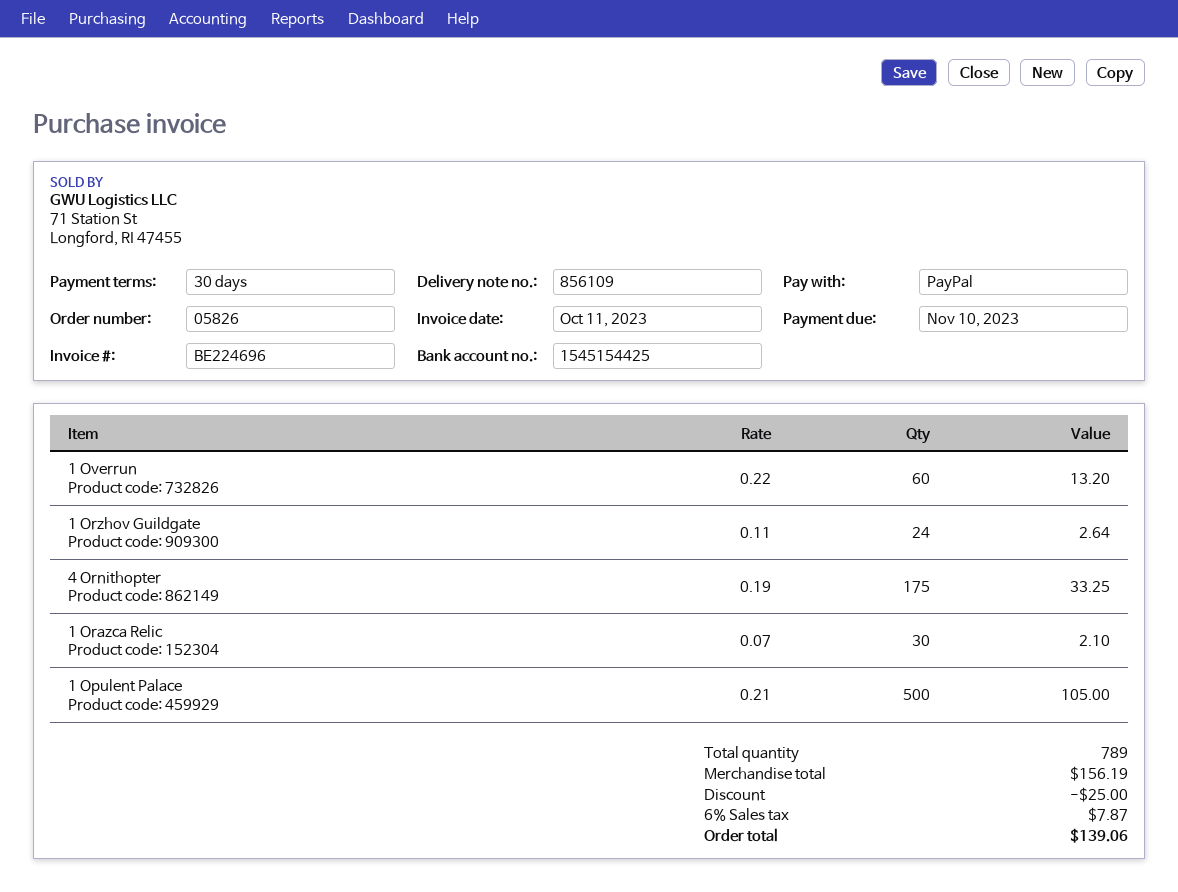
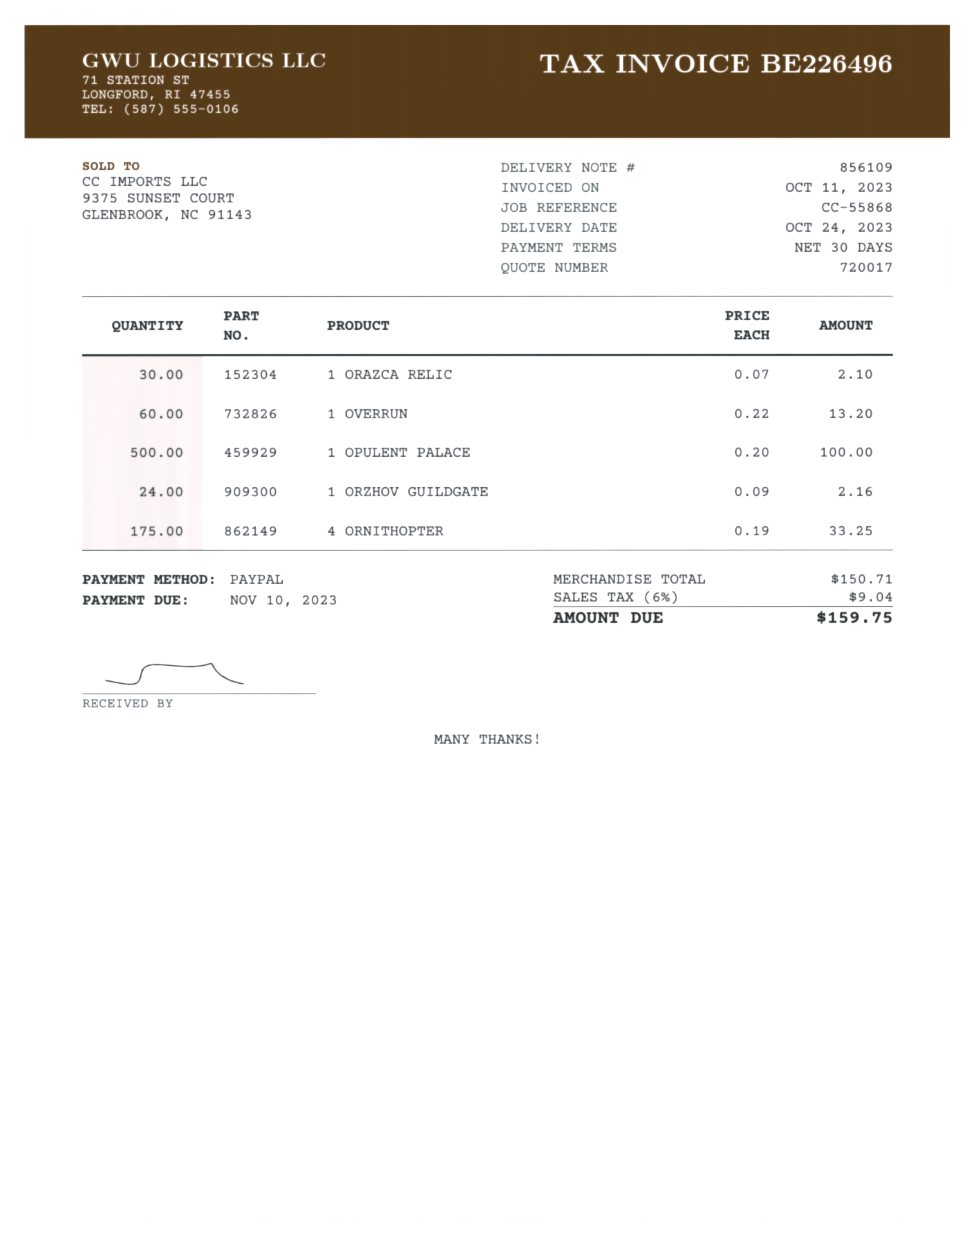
invoice number: BE224696 -> BE226496
1 Orzhov Guildgate: 24 x 0.11 = 2.64 -> 24 x 0.09 = 2.16
1 Opulent Palace: 500 x 0.21 = 105.00 -> 500 x 0.20 = 100.00
subtotal: 156.19 -> 150.71
discount: 25.00 -> none
tax: 6% = 7.87 -> 6% = 9.04
total: 139.06 -> 159.75

